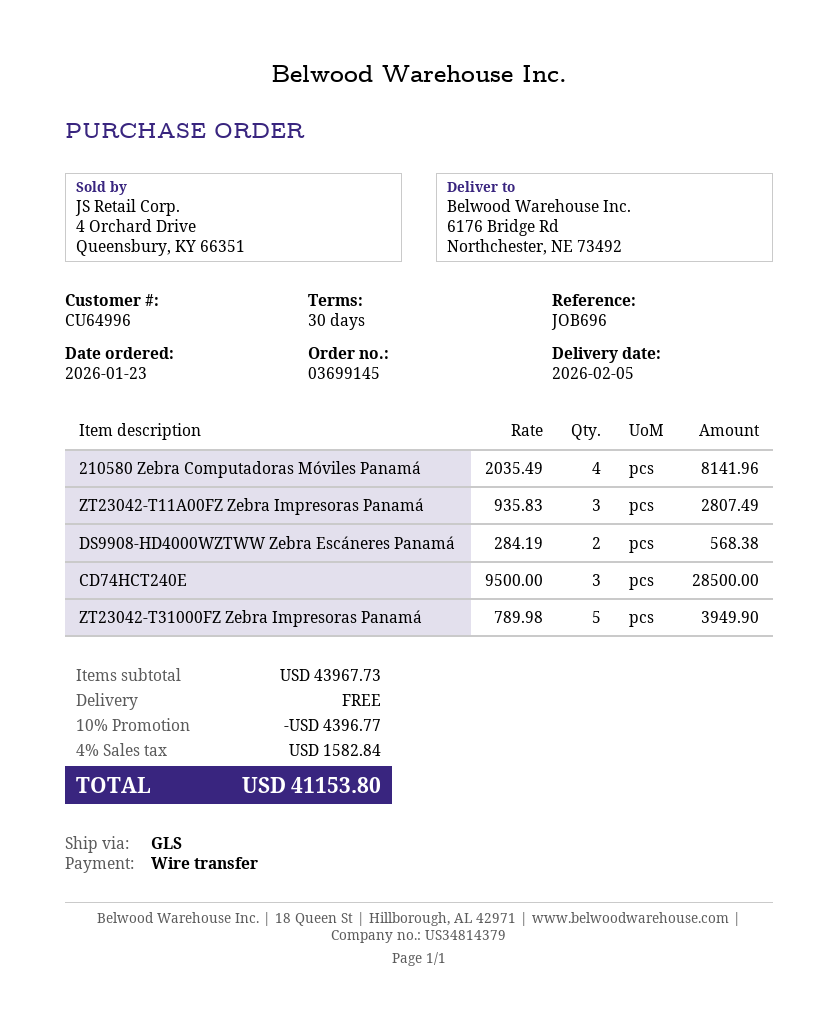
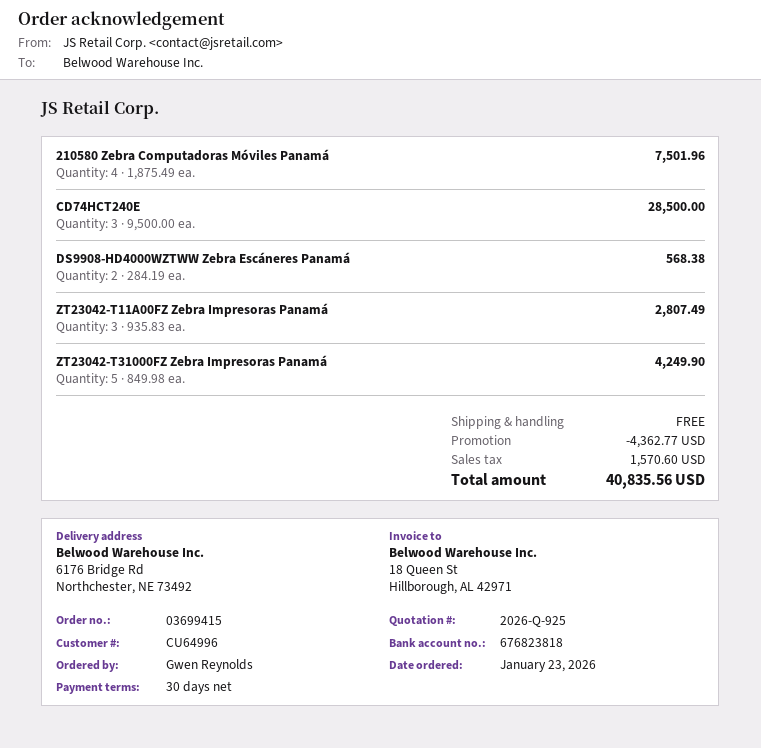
order number: 03699145 -> 03699415
210580 Zebra Computadoras Móviles Panamá: 4 x 2035.49 = 8141.96 -> 4 x 1875.49 = 7501.96
ZT23042-T31000FZ Zebra Impresoras Panamá: 5 x 789.98 = 3949.90 -> 5 x 849.98 = 4249.90
discount: 4396.77 -> 4362.77
tax: 1582.84 -> 1570.60
total: 41153.80 -> 40835.56

